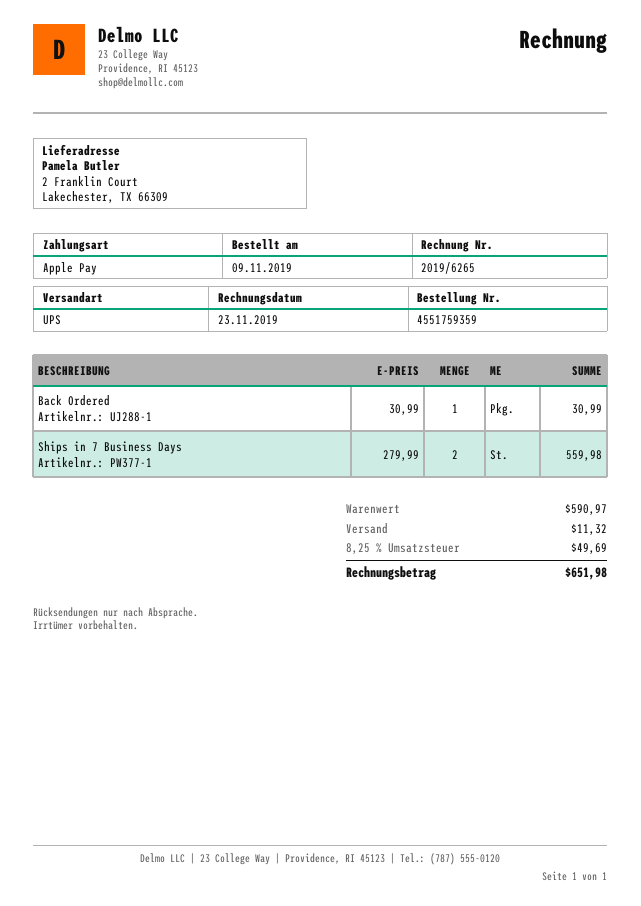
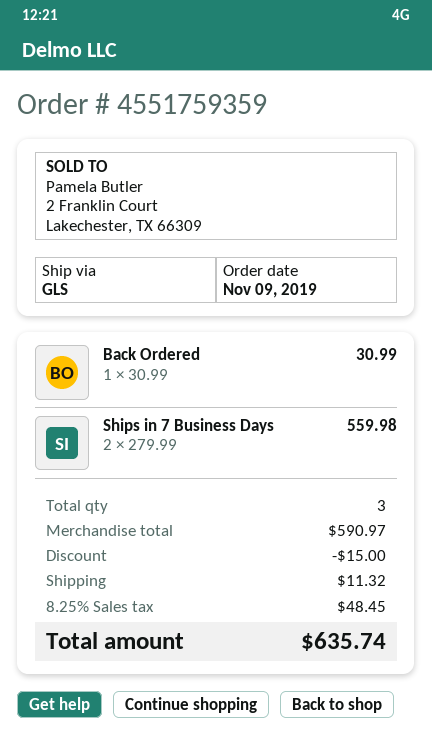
shipping method: UPS -> GLS
discount: none -> 15.00
tax: 8.25% = 49.69 -> 8.25% = 48.45
total: 651.98 -> 635.74

